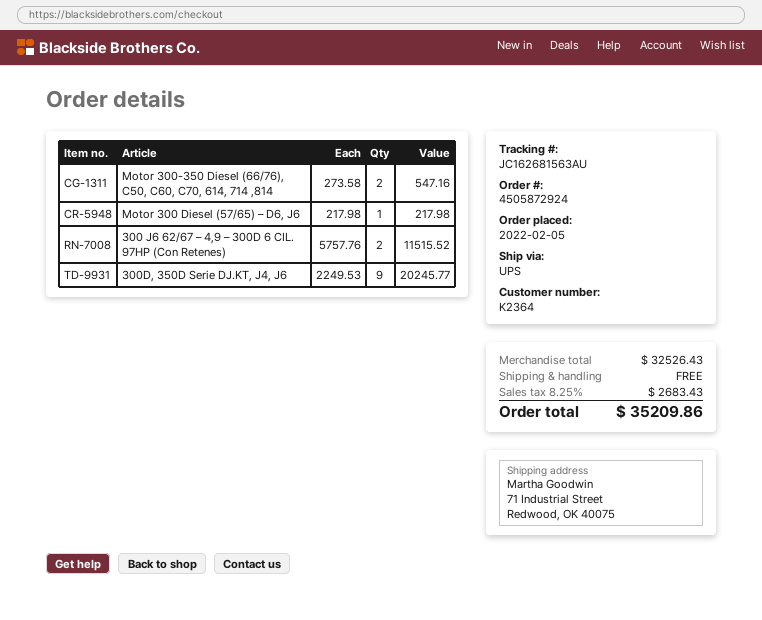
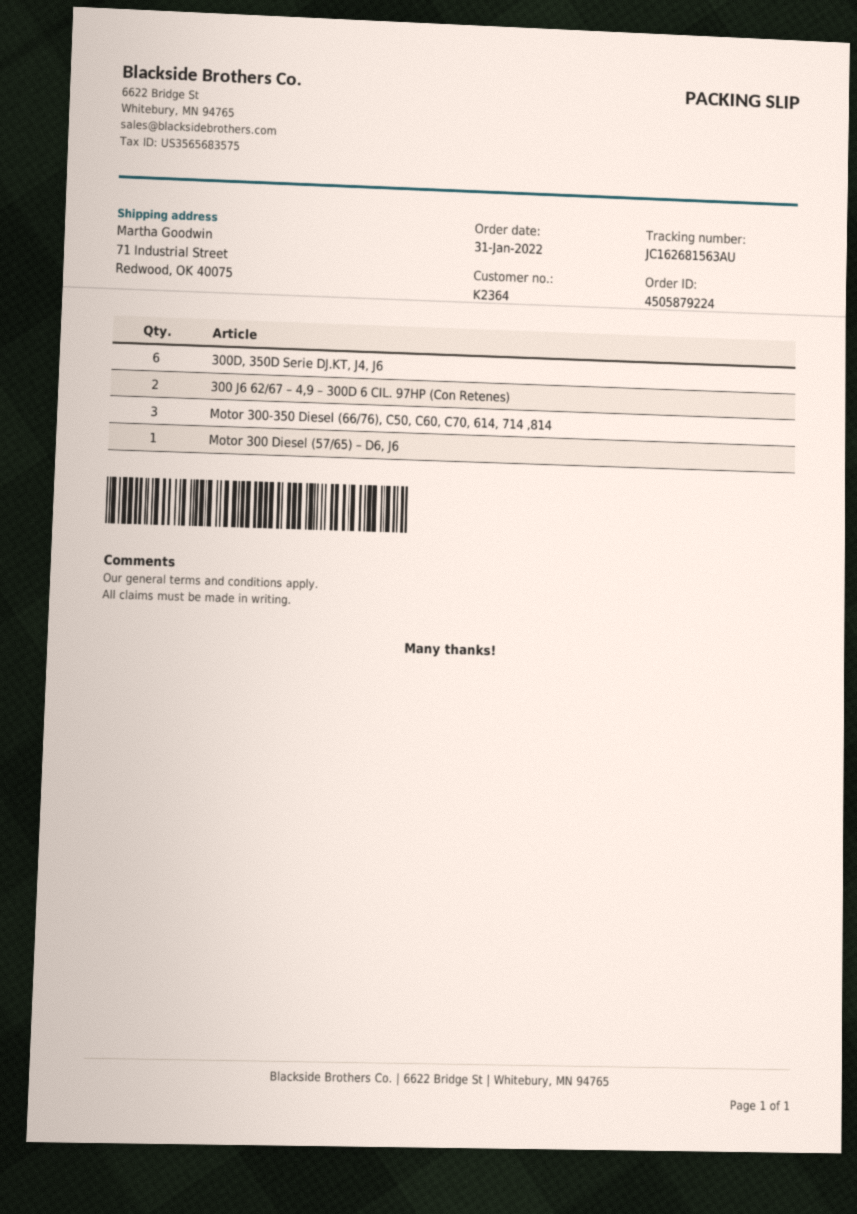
order number: 4505872924 -> 4505879224
order date: 2022-02-05 -> 2022-01-31
Motor 300-350 Diesel (66/76), C50, C60, C70, 614, 714 ,814: 2 -> 3
300D, 350D Serie DJ.KT, J4, J6: 9 -> 6

